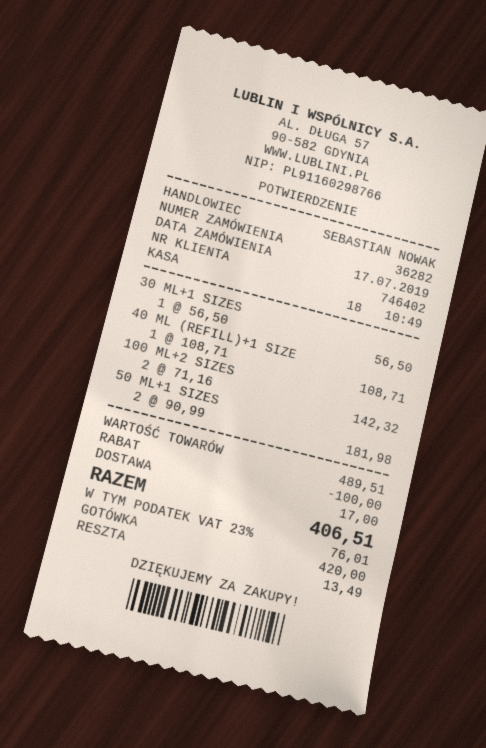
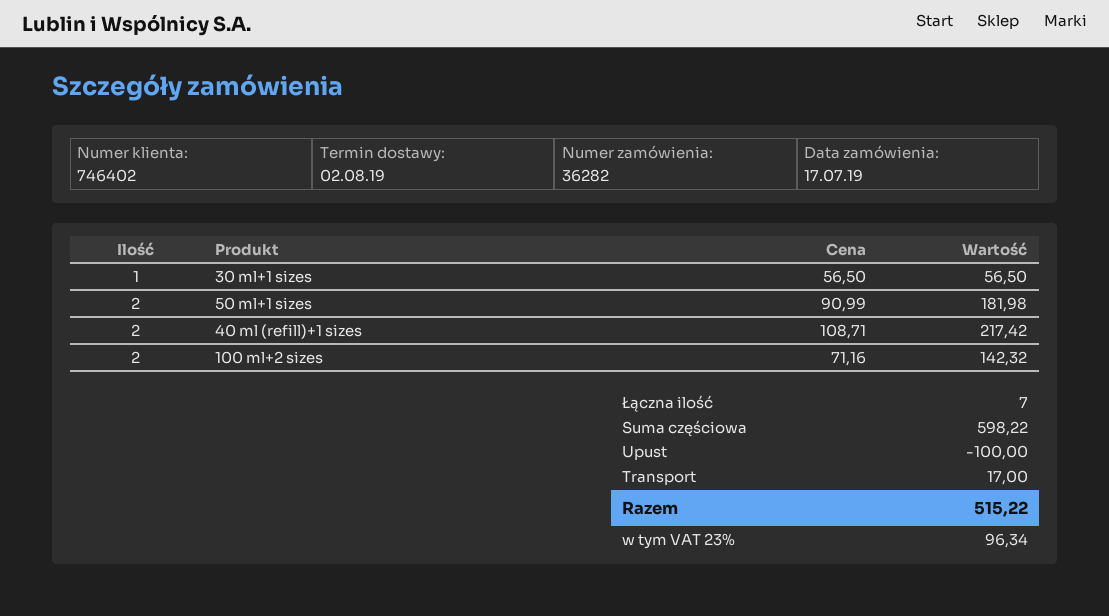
40 ML (REFILL)+1 SIZE: 1 x 108.71 = 108.71 -> 2 x 108.71 = 217.42
subtotal: 489.51 -> 598.22
tax: 23% = 76.01 -> 23% = 96.34
total: 406.51 -> 515.22

